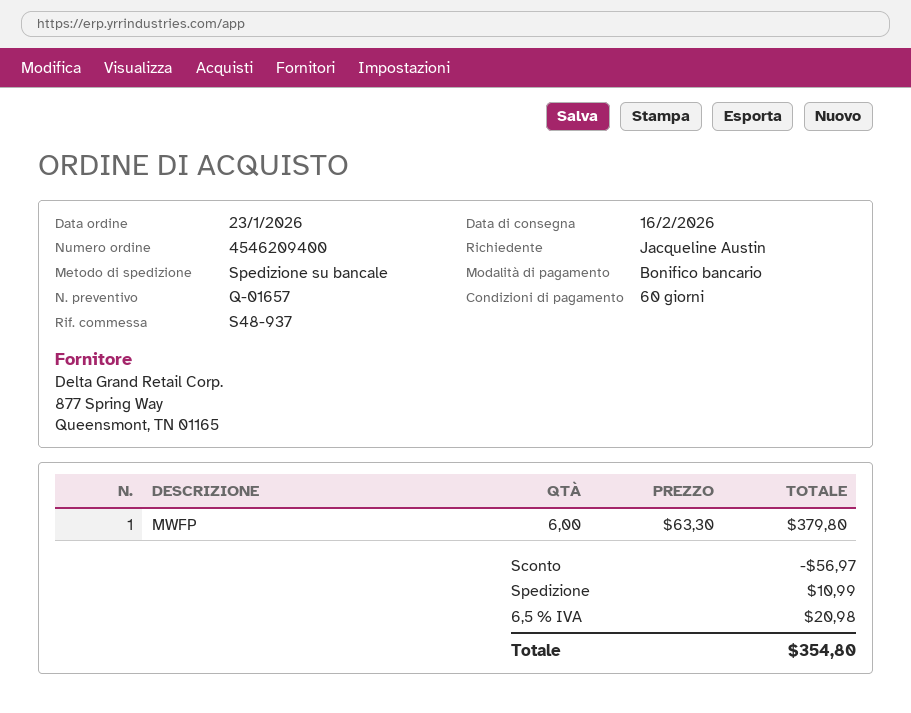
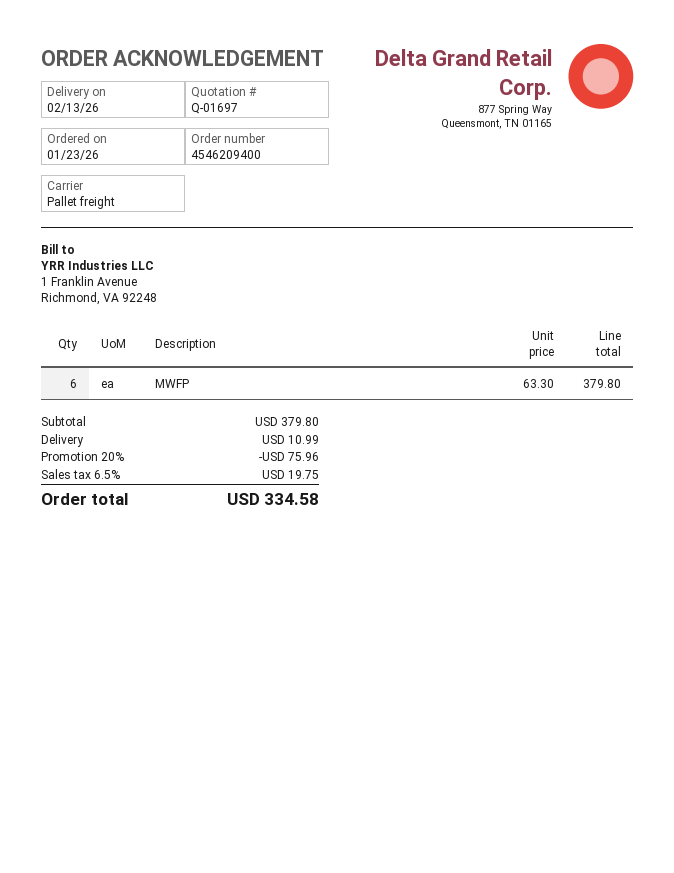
quote number: Q-01657 -> Q-01697
delivery date: 2026-02-16 -> 2026-02-13
discount: 56.97 -> 75.96
tax: 6.5% = 20.98 -> 6.5% = 19.75
total: 354.80 -> 334.58

